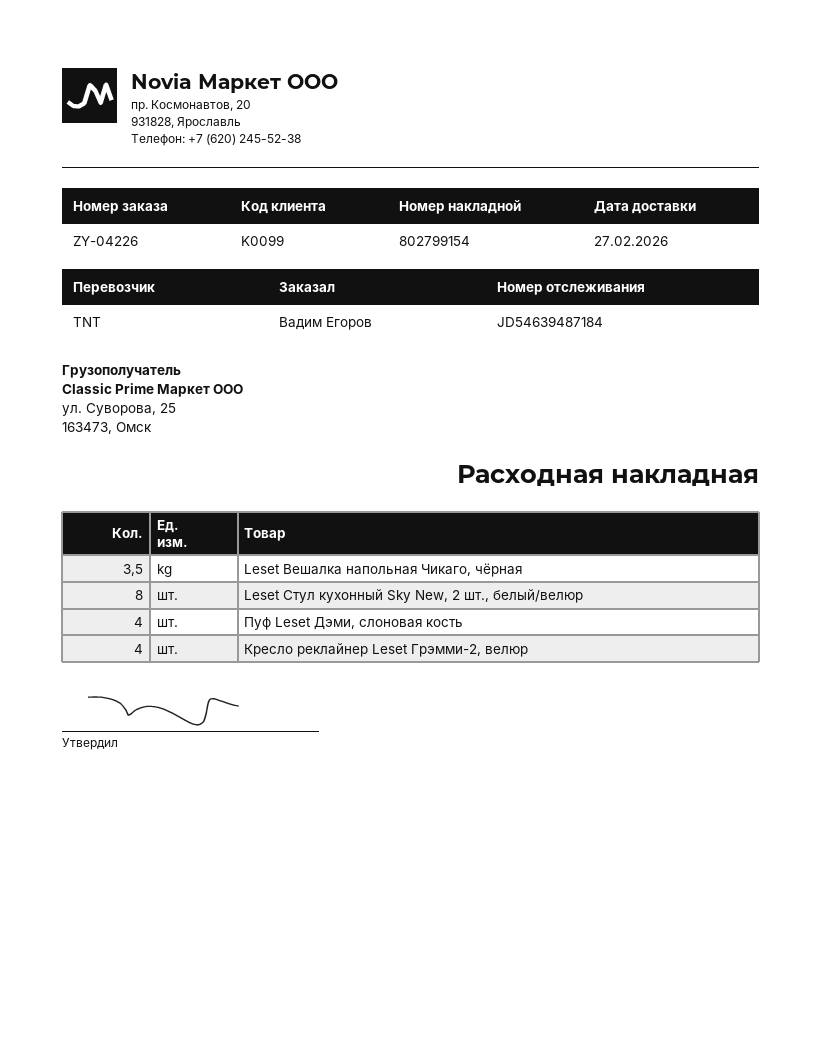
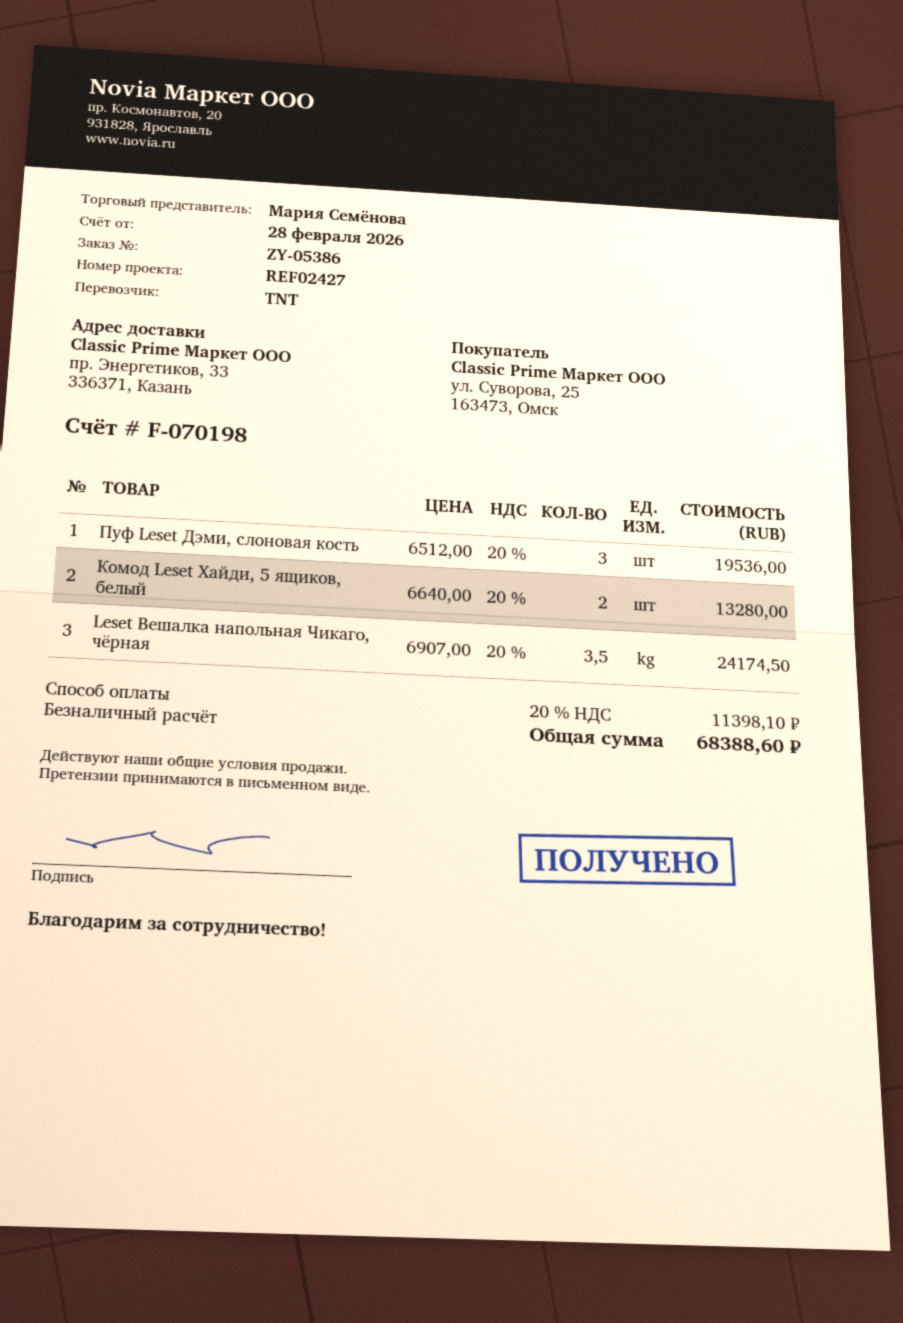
order number: ZY-04226 -> ZY-05386
ship to: ул. Суворова, 25, 163473, Омск -> пр. Энергетиков, 33, 336371, Казань
Leset Стул кухонный Sky New, 2 шт., белый/велюр: 8 -> none
Пуф Leset Дэми, слоновая кость: 4 -> 3
Кресло реклайнер Leset Грэмми-2, велюр: 4 -> none
Комод Leset Хайди, 5 ящиков, белый: none -> 2

